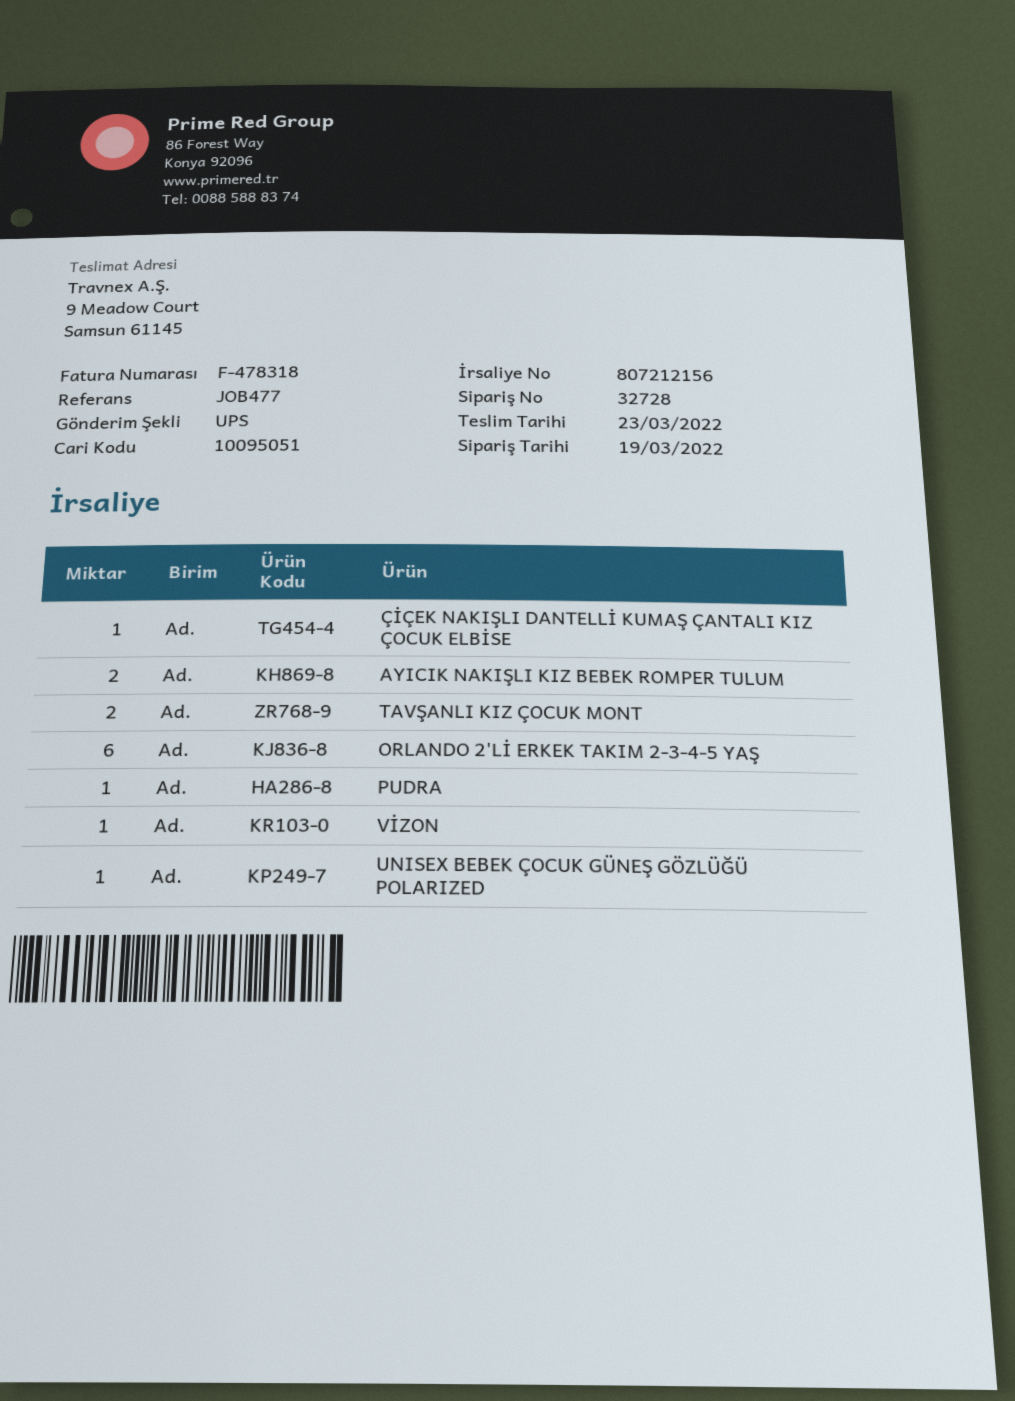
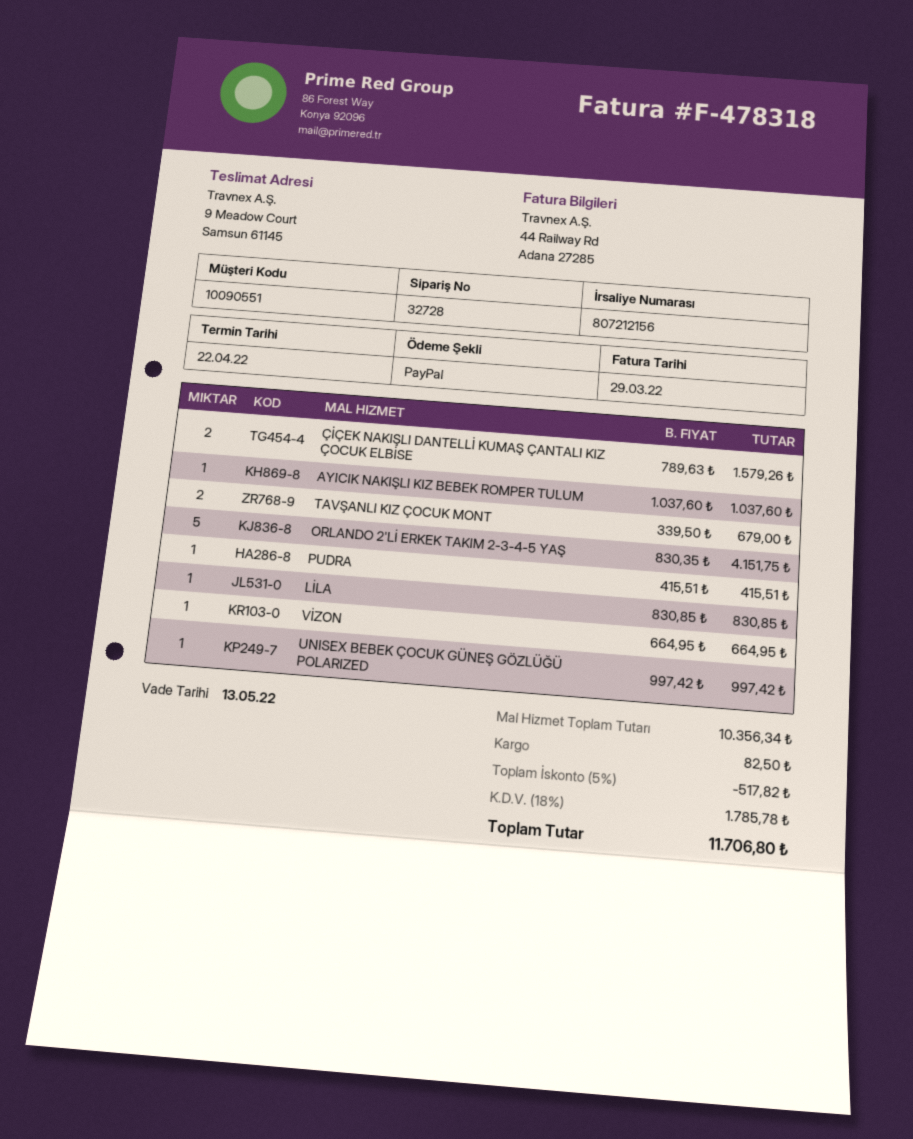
delivery date: 2022-03-23 -> 2022-04-22
customer number: 10095051 -> 10090551
ÇİÇEK NAKIŞLI DANTELLİ KUMAŞ ÇANTALI KIZ ÇOCUK ELBİSE: 1 -> 2
AYICIK NAKIŞLI KIZ BEBEK ROMPER TULUM: 2 -> 1
ORLANDO 2'Lİ ERKEK TAKIM 2-3-4-5 YAŞ: 6 -> 5
LİLA: none -> 1

